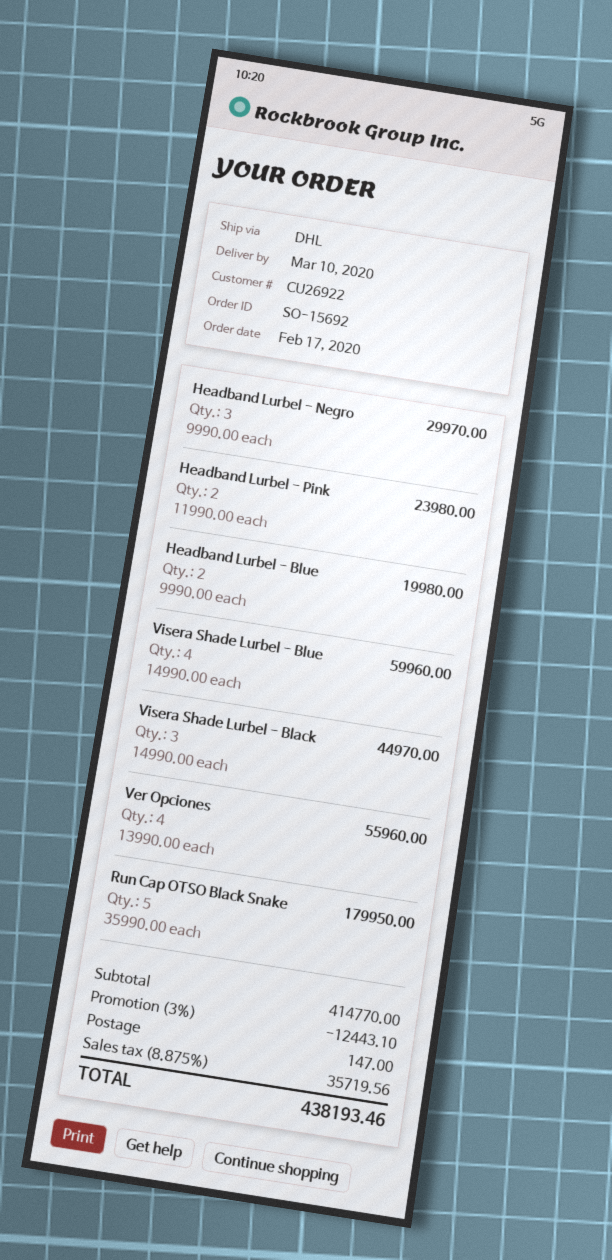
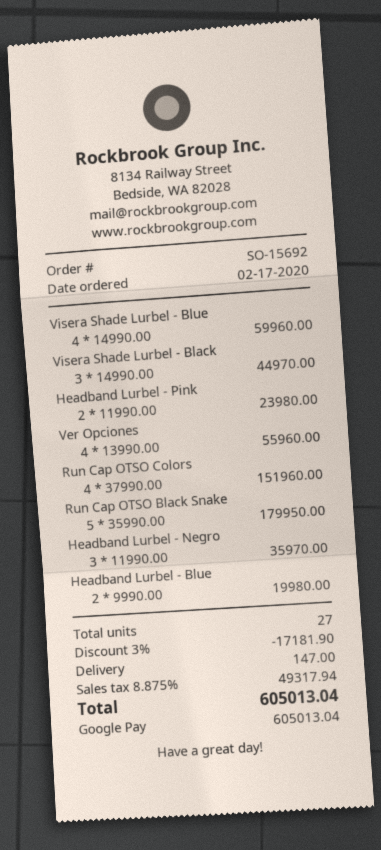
Headband Lurbel - Negro: 3 x 9990.00 = 29970.00 -> 3 x 11990.00 = 35970.00
Run Cap OTSO Colors: none -> 4 x 37990.00 = 151960.00
discount: 3% = 12443.10 -> 3% = 17181.90
tax: 8.875% = 35719.56 -> 8.875% = 49317.94
total: 438193.46 -> 605013.04

